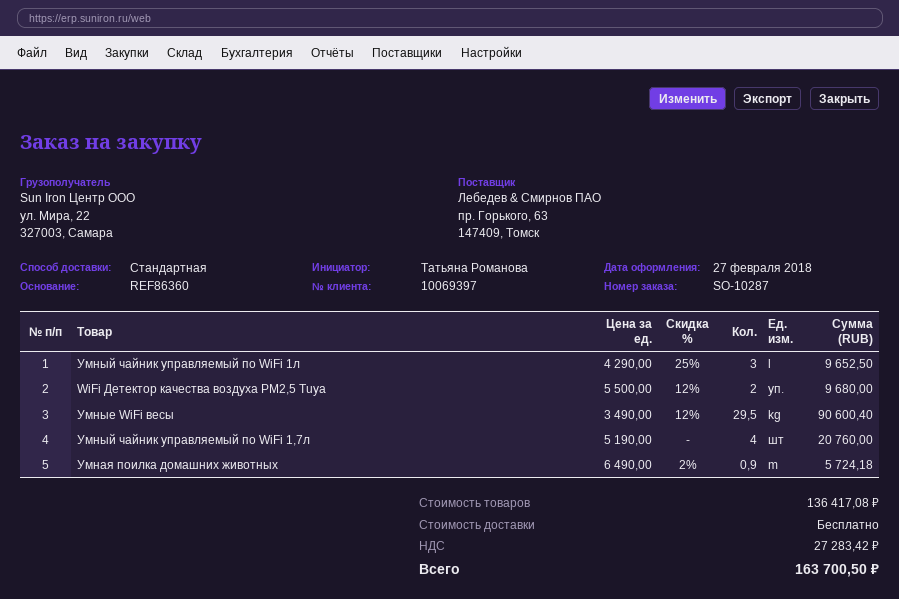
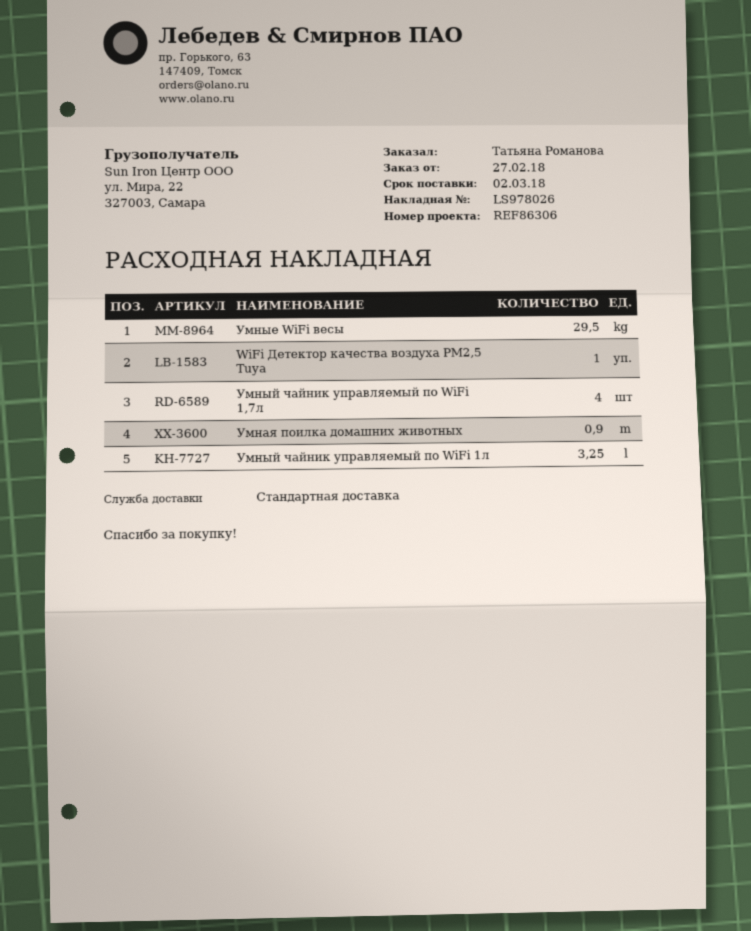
reference: REF86360 -> REF86306
Умный чайник управляемый по WiFi 1л: 3 -> 3.25
WiFi Детектор качества воздуха PM2,5 Tuya: 2 -> 1

